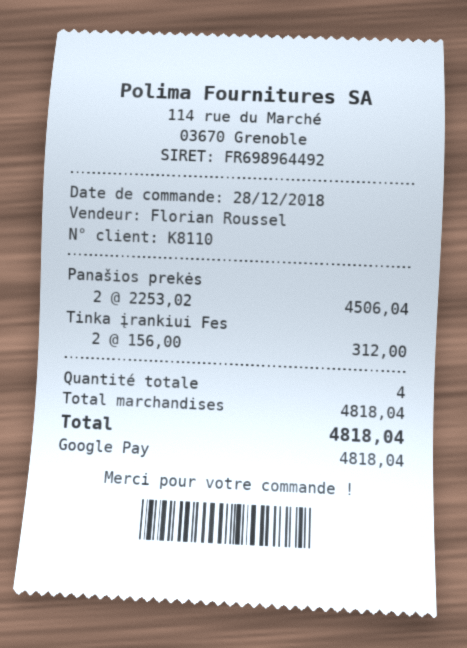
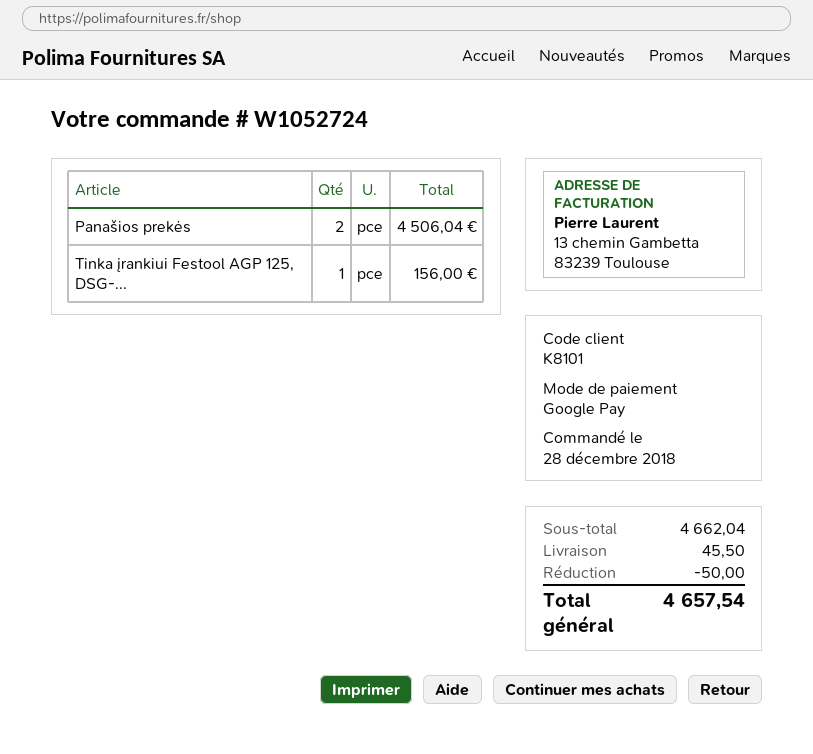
customer number: K8110 -> K8101
Tinka įrankiui Fes: 2 for 312.00 -> 1 for 156.00
subtotal: 4818.04 -> 4662.04
discount: none -> 50.00
shipping: none -> 45.50
total: 4818.04 -> 4657.54

